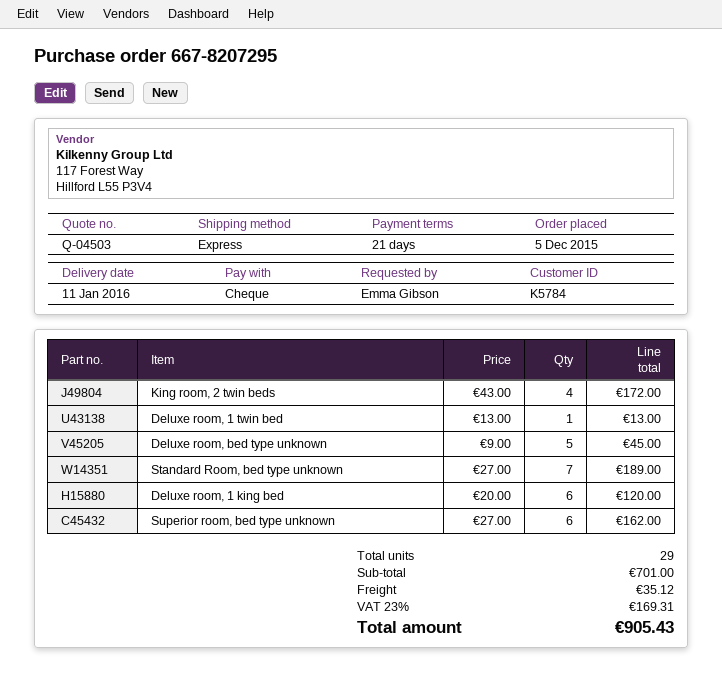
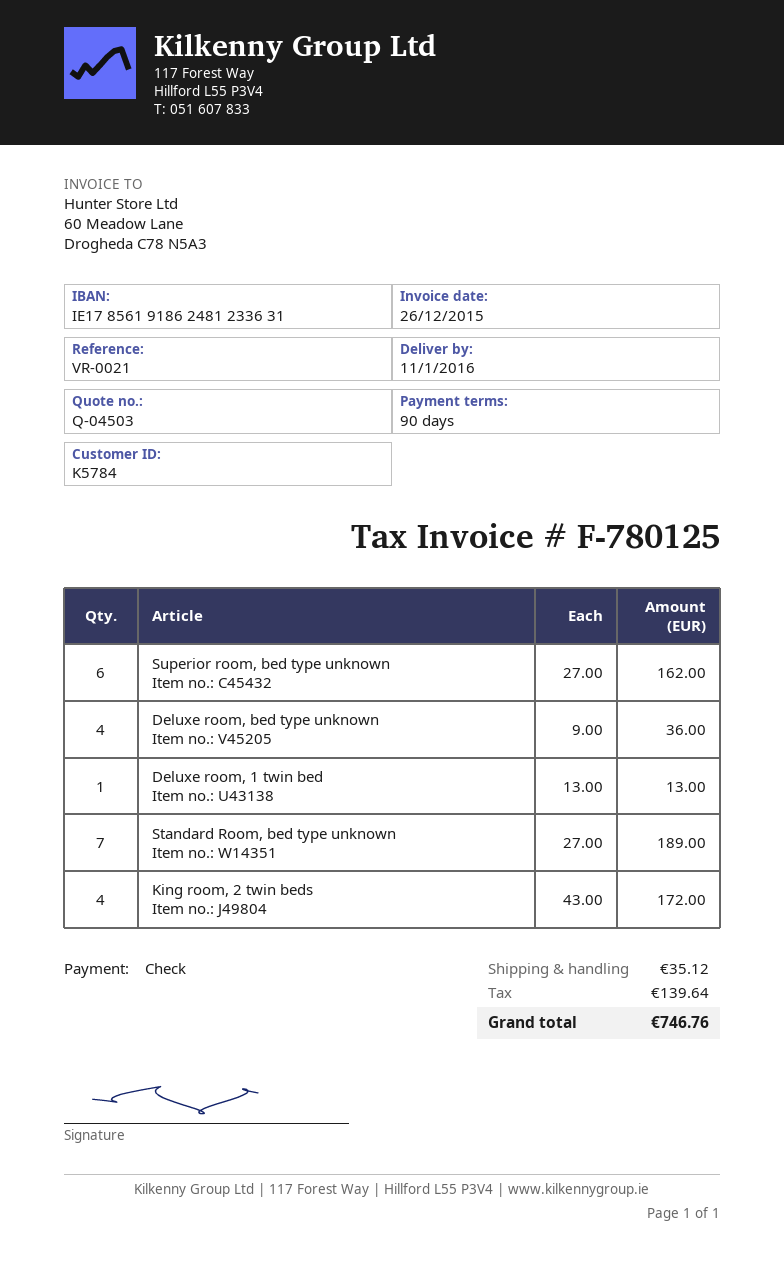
payment terms: 21 days -> 90 days
Deluxe room, bed type unknown: 5 x 9.00 = 45.00 -> 4 x 9.00 = 36.00
Deluxe room, 1 king bed: 6 x 20.00 = 120.00 -> none
tax: 169.31 -> 139.64
total: 905.43 -> 746.76

